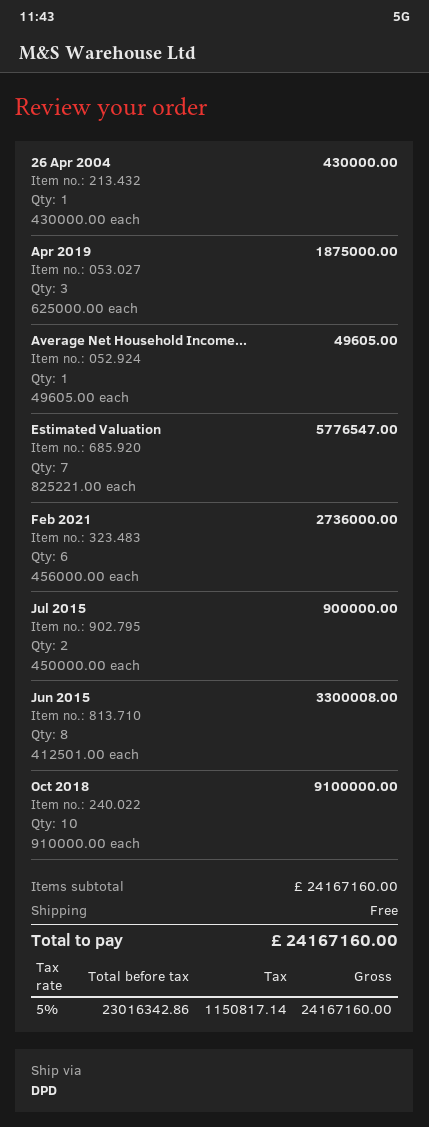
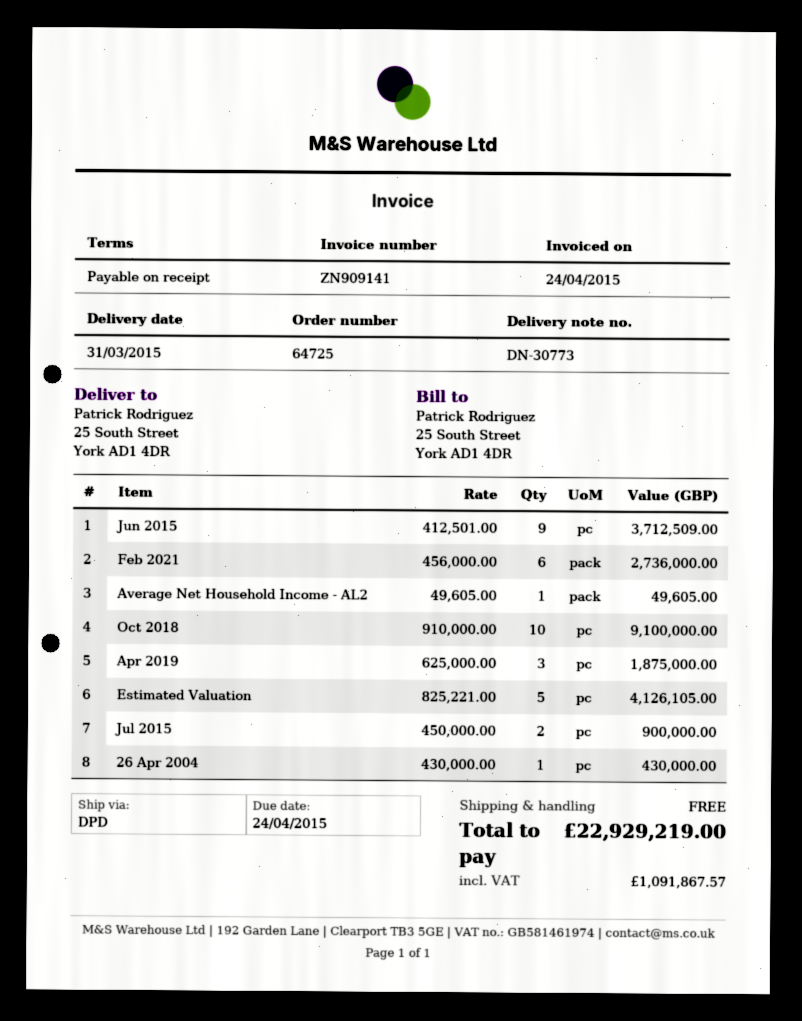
Estimated Valuation: 7 x 825221.00 = 5776547.00 -> 5 x 825221.00 = 4126105.00
Jun 2015: 8 x 412501.00 = 3300008.00 -> 9 x 412501.00 = 3712509.00
tax: 1150817.14 -> 1091867.57
total: 24167160.00 -> 22929219.00

